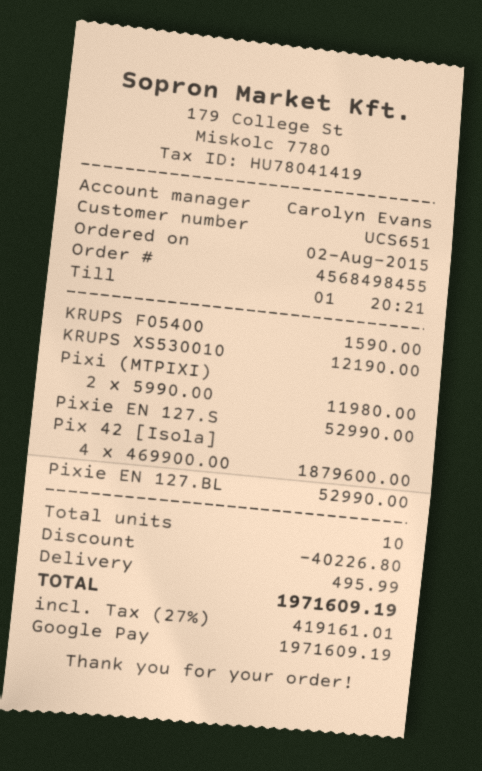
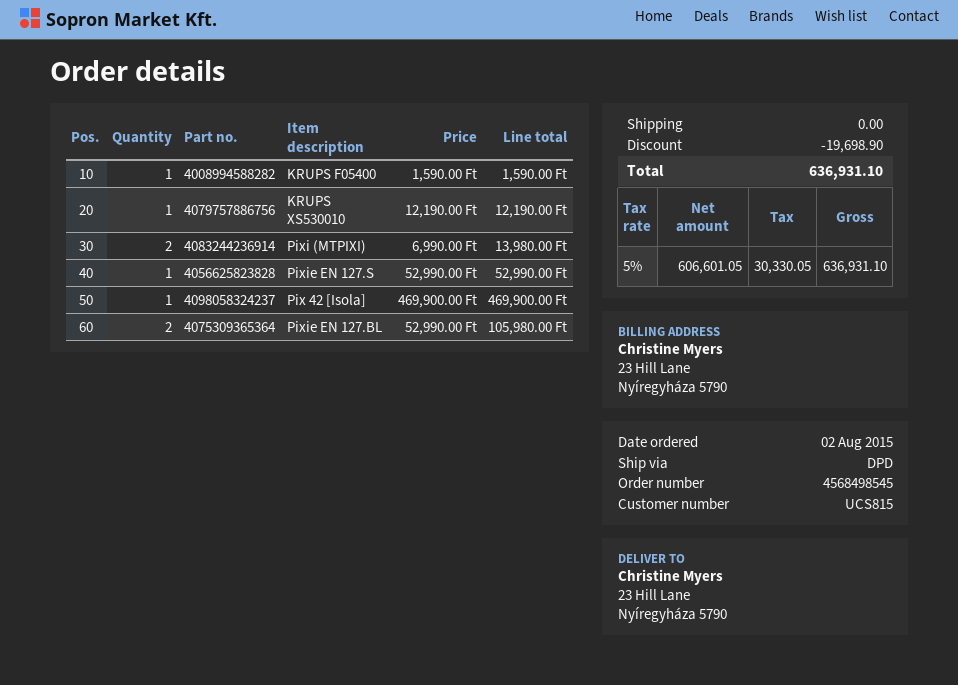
order number: 4568498455 -> 4568498545
customer number: UCS651 -> UCS815
Pixi (MTPIXI): 2 x 5990.00 = 11980.00 -> 2 x 6990.00 = 13980.00
Pix 42 [Isola]: 4 x 469900.00 = 1879600.00 -> 1 x 469900.00 = 469900.00
Pixie EN 127.BL: 1 x 52990.00 = 52990.00 -> 2 x 52990.00 = 105980.00
discount: 40226.80 -> 19698.90
shipping: 495.99 -> 0.00
tax: 27% = 419161.01 -> 5% = 30330.05
total: 1971609.19 -> 636931.10

